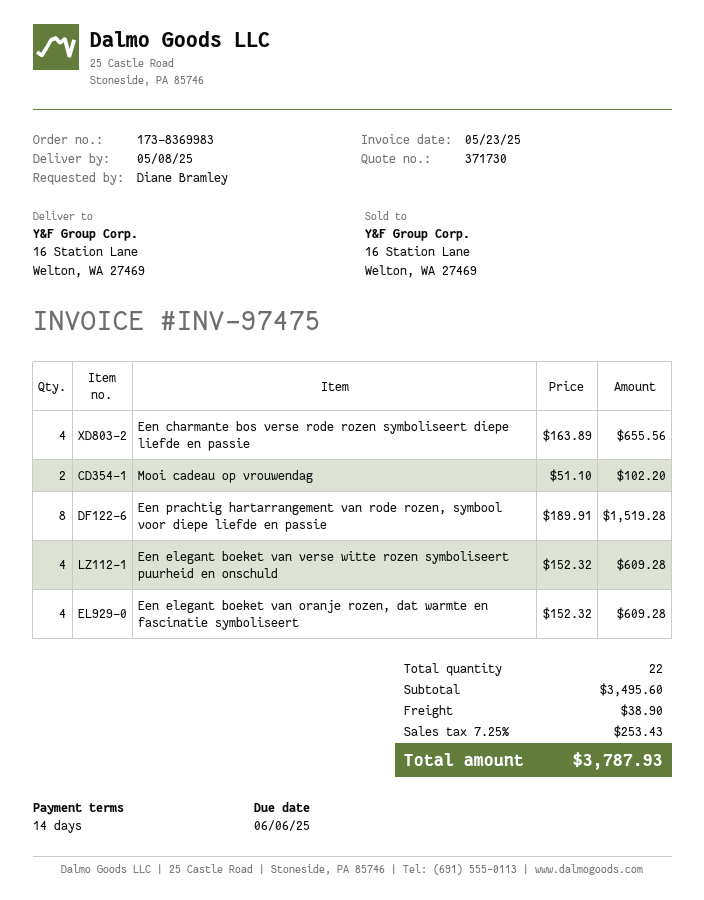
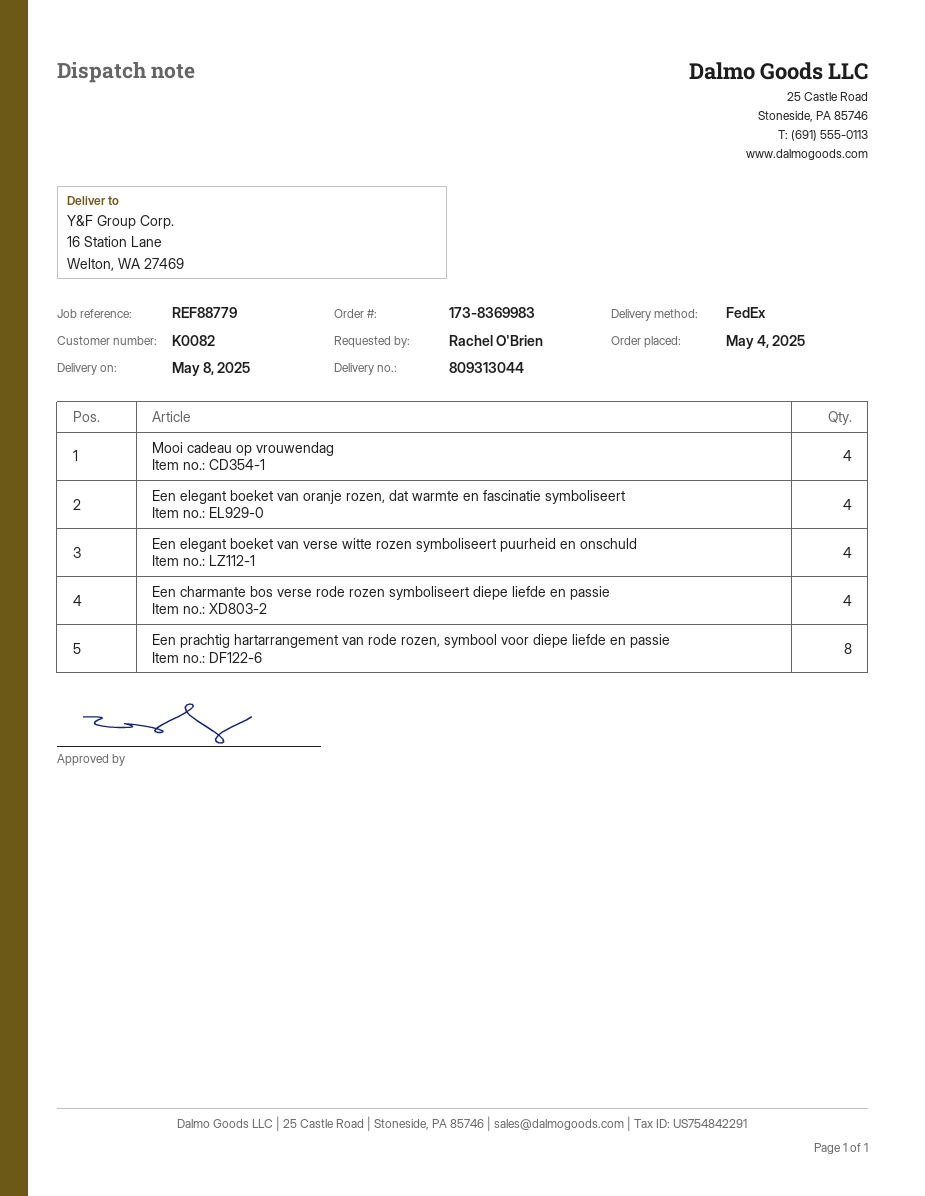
ordered by: Diane Bramley -> Rachel O'Brien
Mooi cadeau op vrouwendag: 2 -> 4

